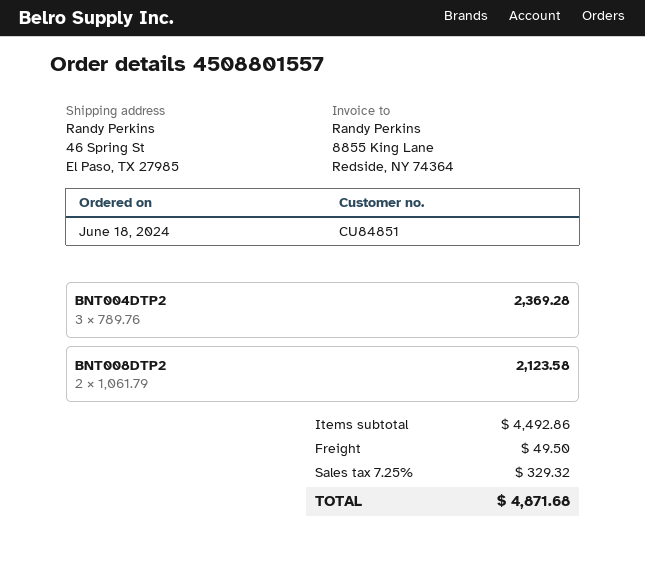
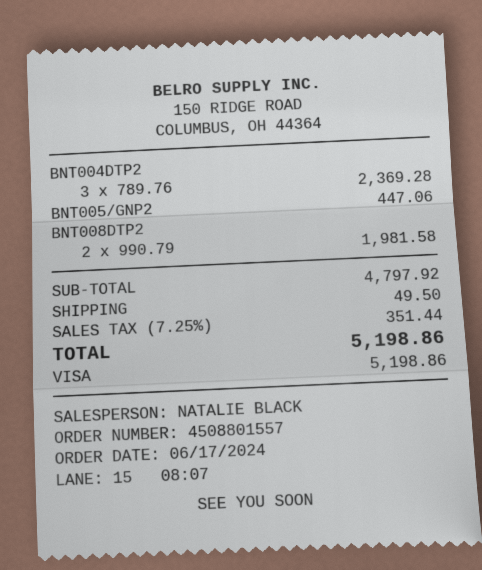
order date: 2024-06-18 -> 2024-06-17
BNT008DTP2: 2 x 1061.79 = 2123.58 -> 2 x 990.79 = 1981.58
BNT005/GNP2: none -> 1 x 447.06 = 447.06
subtotal: 4492.86 -> 4797.92
tax: 7.25% = 329.32 -> 7.25% = 351.44
total: 4871.68 -> 5198.86

